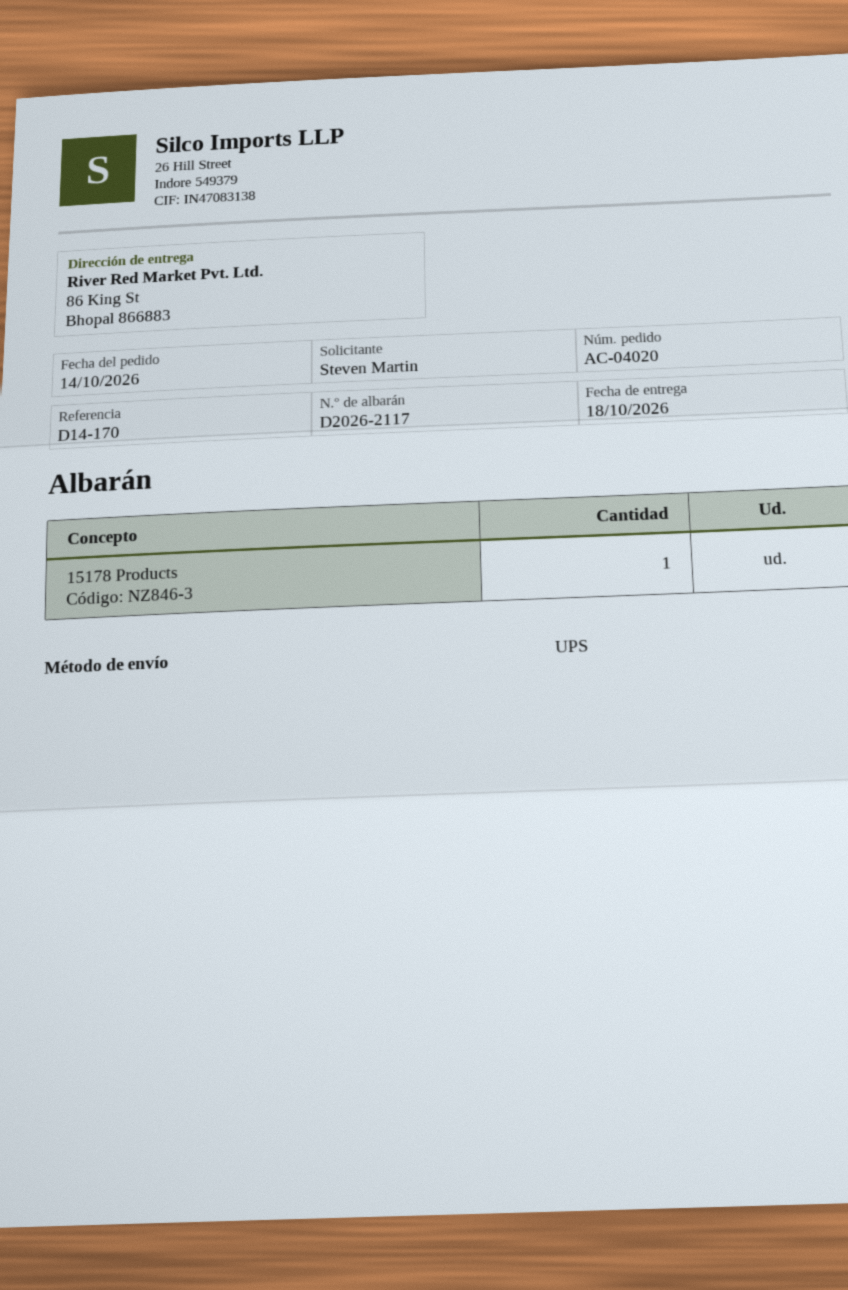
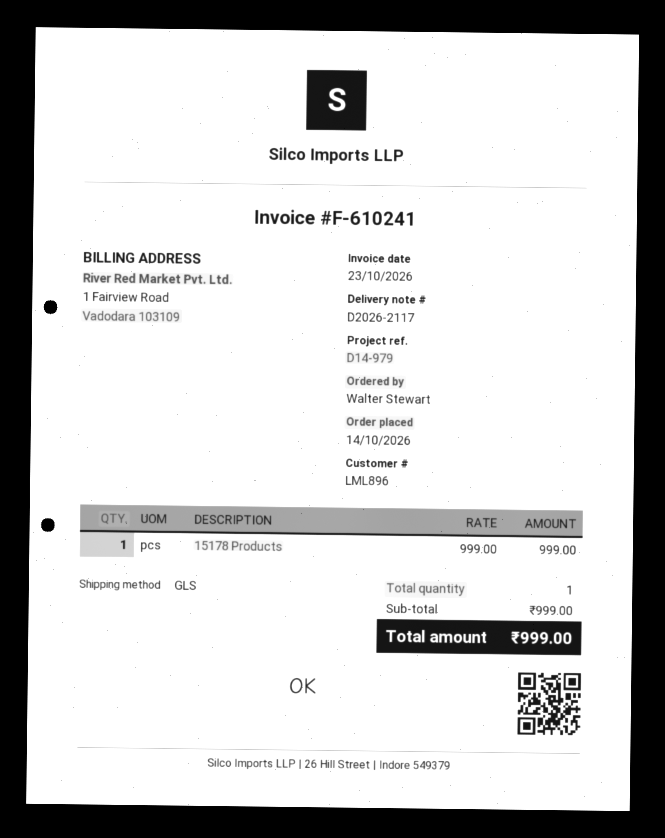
reference: D14-170 -> D14-979
ordered by: Steven Martin -> Walter Stewart
shipping method: UPS -> GLS

